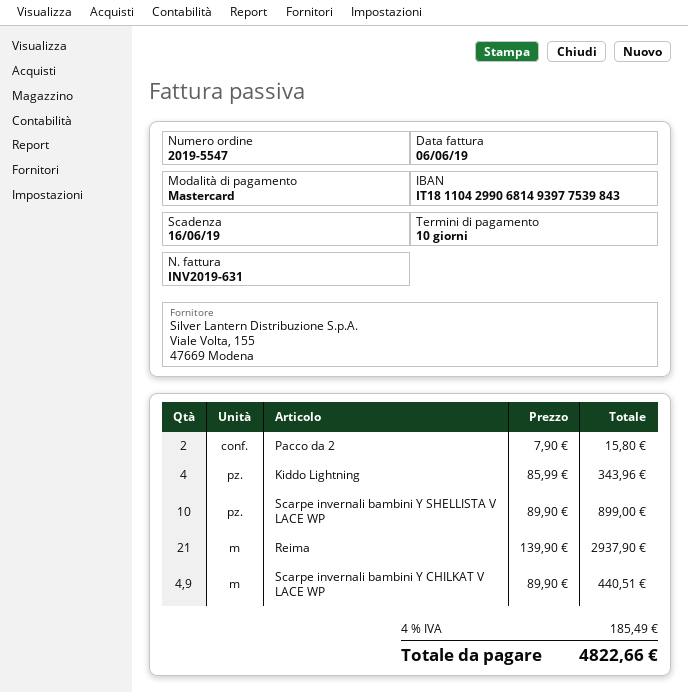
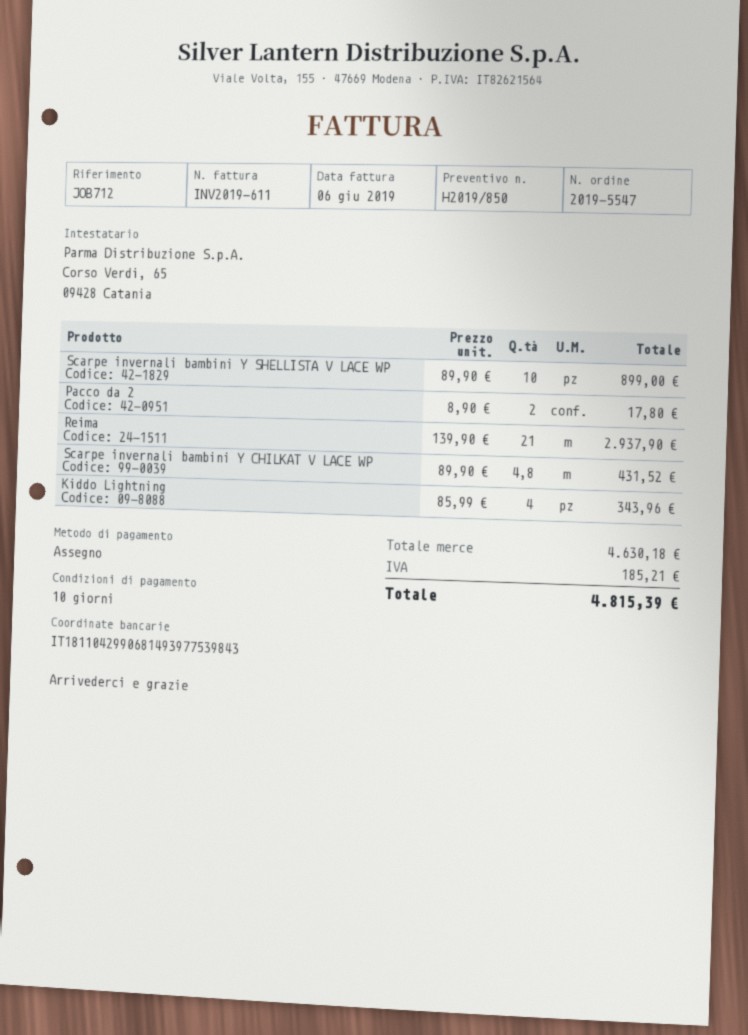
invoice number: INV2019-631 -> INV2019-611
payment method: Mastercard -> cheque
Pacco da 2: 2 x 7.90 = 15.80 -> 2 x 8.90 = 17.80
Scarpe invernali bambini Y CHILKAT V LACE WP: 4.9 x 89.90 = 440.51 -> 4.8 x 89.90 = 431.52
tax: 185.49 -> 185.21
total: 4822.66 -> 4815.39

